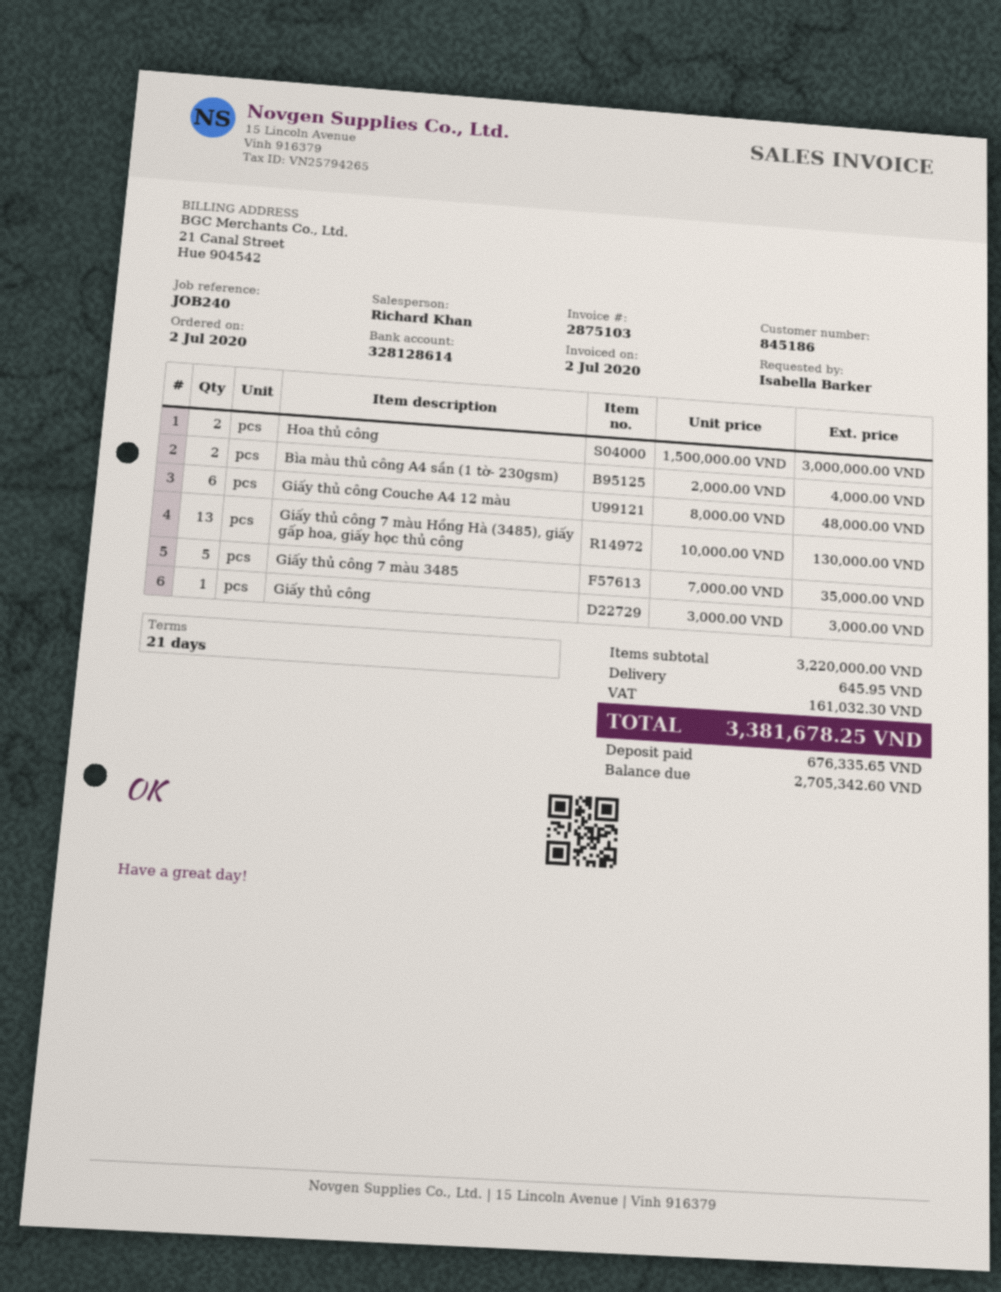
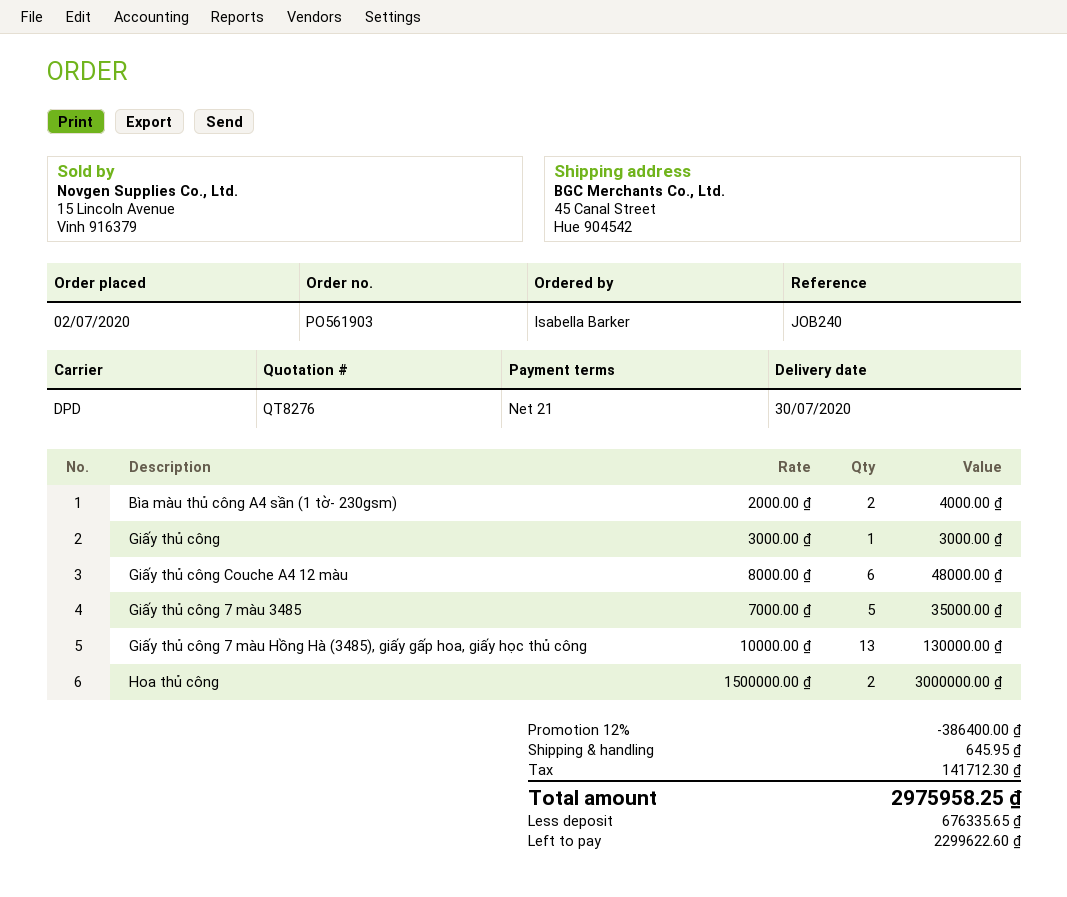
discount: none -> 12% = 386400.00
tax: 161032.30 -> 141712.30
total: 3381678.25 -> 2975958.25
balance: 2705342.60 -> 2299622.60

